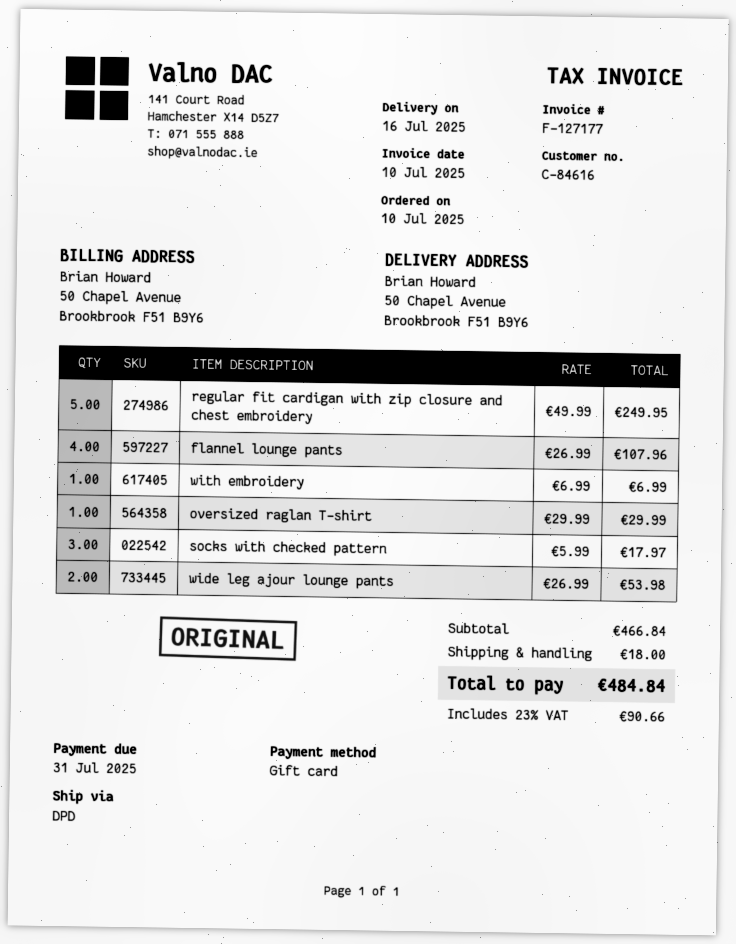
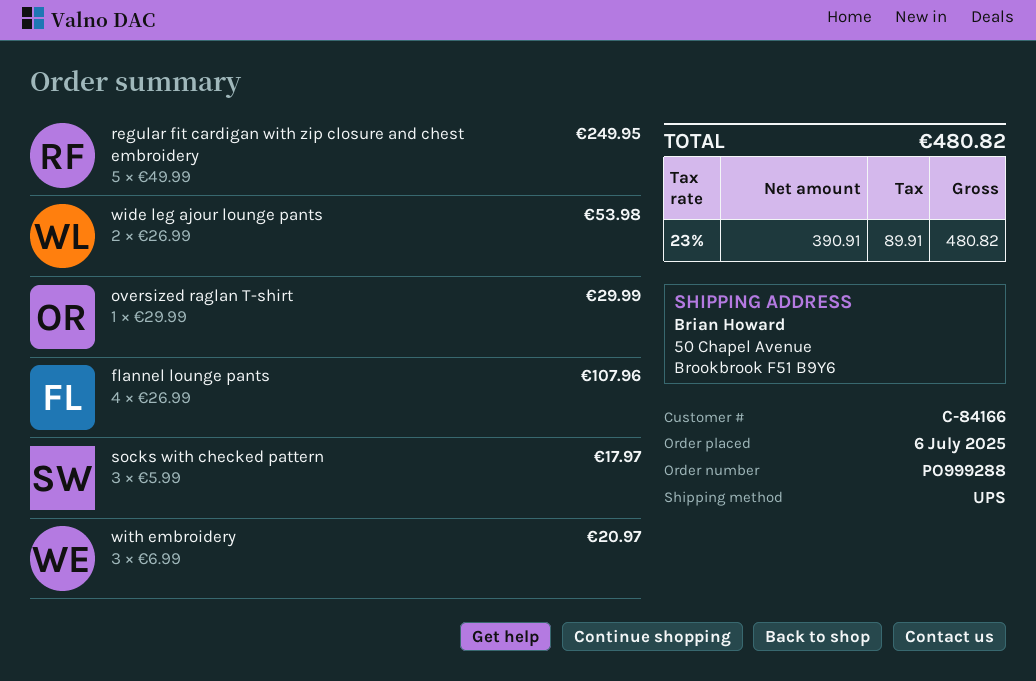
order date: 2025-07-10 -> 2025-07-06
customer number: C-84616 -> C-84166
shipping method: DPD -> UPS
with embroidery: 1 x 6.99 = 6.99 -> 3 x 6.99 = 20.97
shipping: 18.00 -> none
tax: 23% = 90.66 -> 23% = 89.91
total: 484.84 -> 480.82

